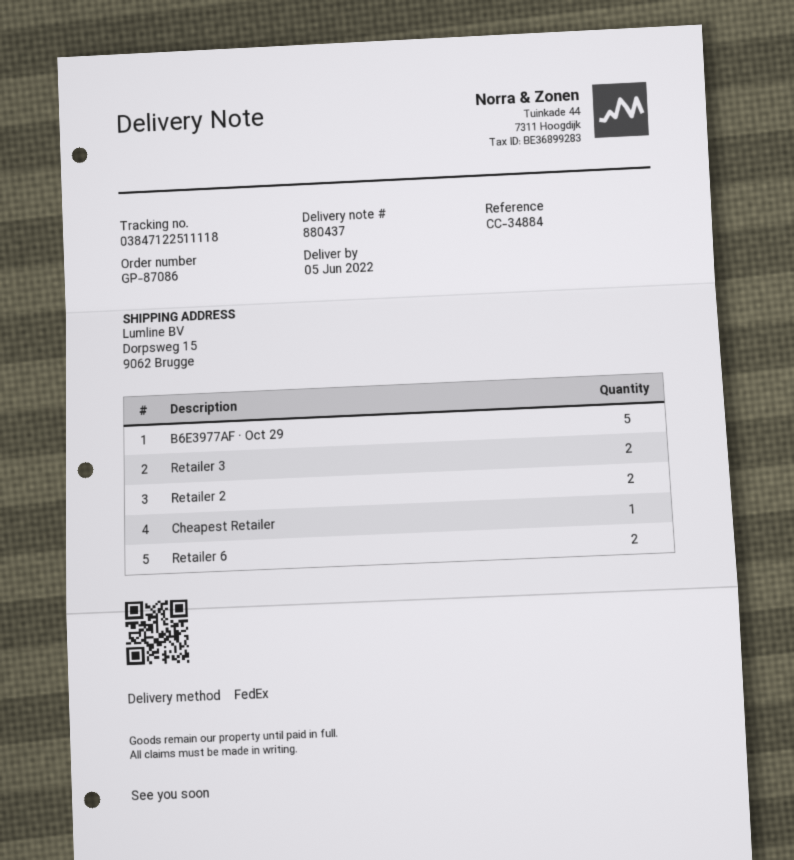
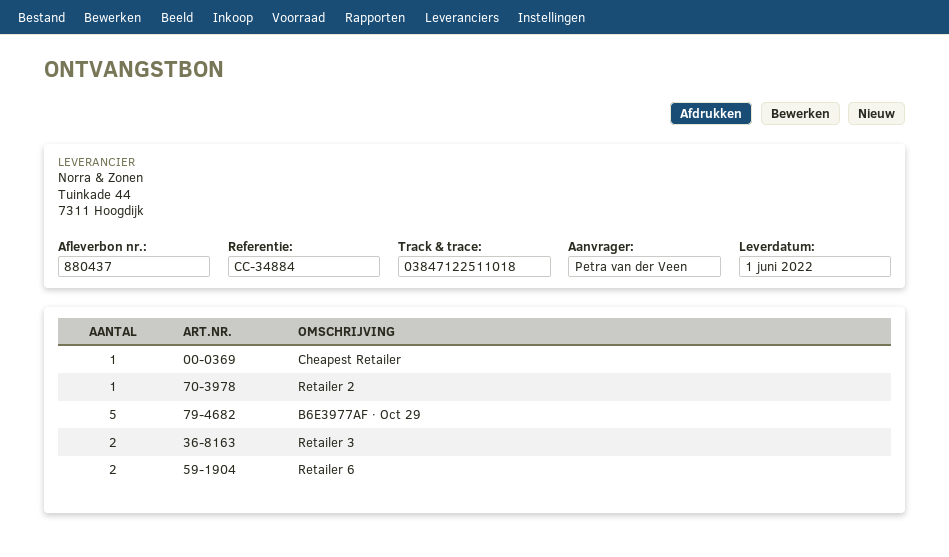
delivery date: 2022-06-05 -> 2022-06-01
tracking number: 03847122511118 -> 03847122511018
Retailer 2: 2 -> 1

